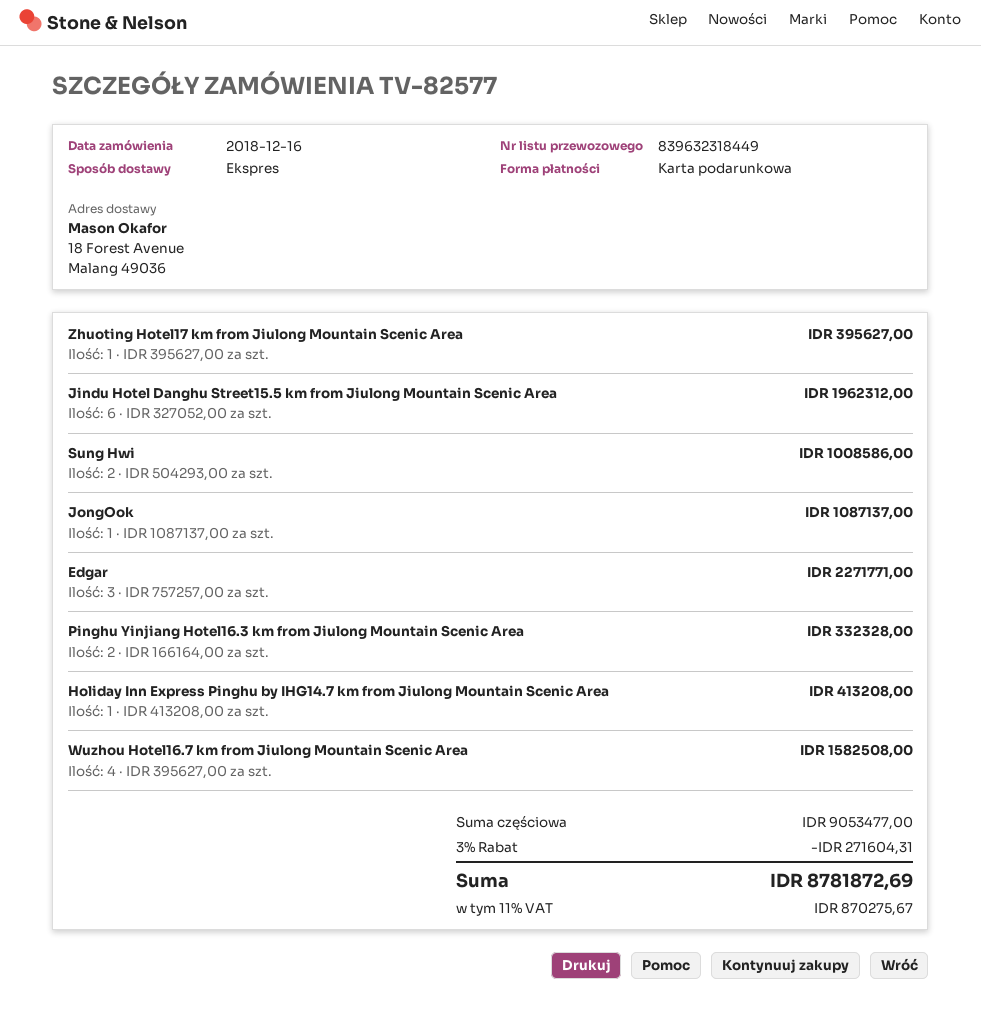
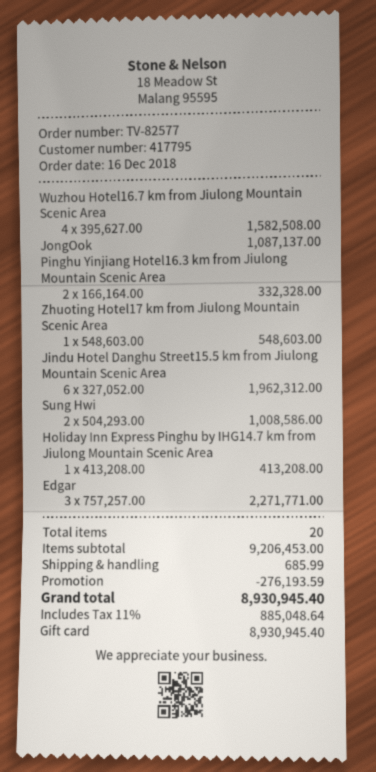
Zhuoting Hotel17 km from Jiulong Mountain Scenic Area: 1 x 395627.00 = 395627.00 -> 1 x 548603.00 = 548603.00
subtotal: 9053477.00 -> 9206453.00
discount: 271604.31 -> 276193.59
shipping: none -> 685.99
tax: 11% = 870275.67 -> 11% = 885048.64
total: 8781872.69 -> 8930945.40

